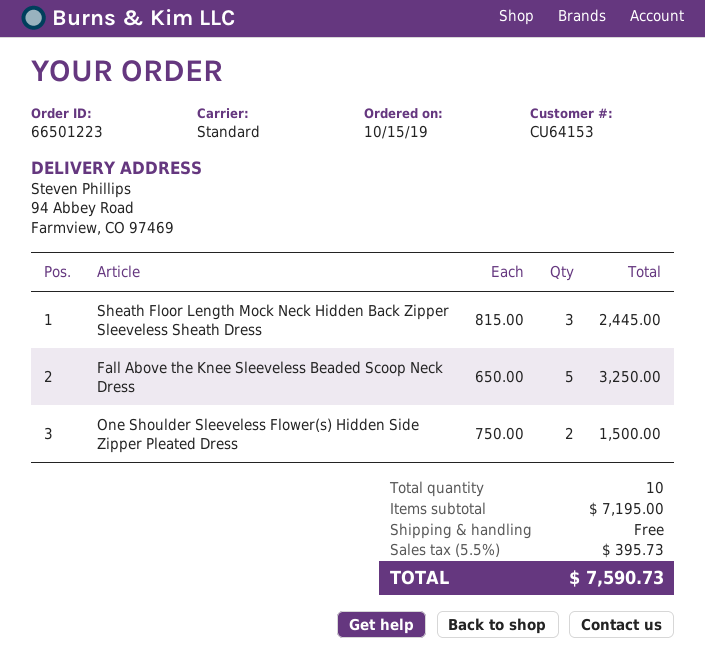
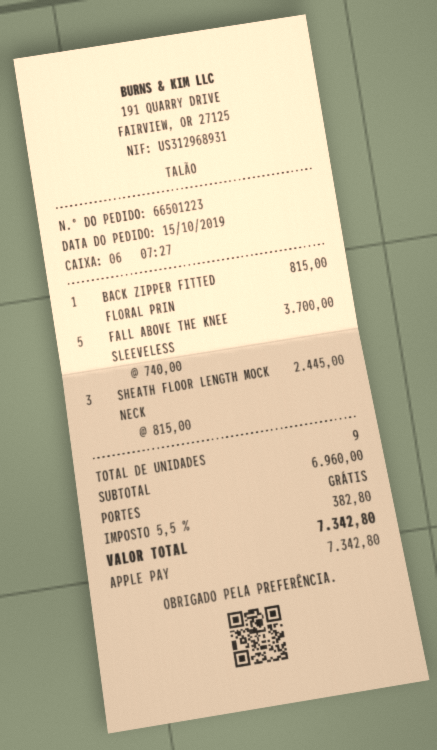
Fall Above the Knee Sleeveless Beaded Scoop Neck Dress: 5 x 650.00 = 3250.00 -> 5 x 740.00 = 3700.00
One Shoulder Sleeveless Flower(s) Hidden Side Zipper Pleated Dress: 2 x 750.00 = 1500.00 -> none
BACK ZIPPER FITTED FLORAL PRIN: none -> 1 x 815.00 = 815.00
total quantity: 10 -> 9
subtotal: 7195.00 -> 6960.00
tax: 5.5% = 395.73 -> 5.5% = 382.80
total: 7590.73 -> 7342.80

